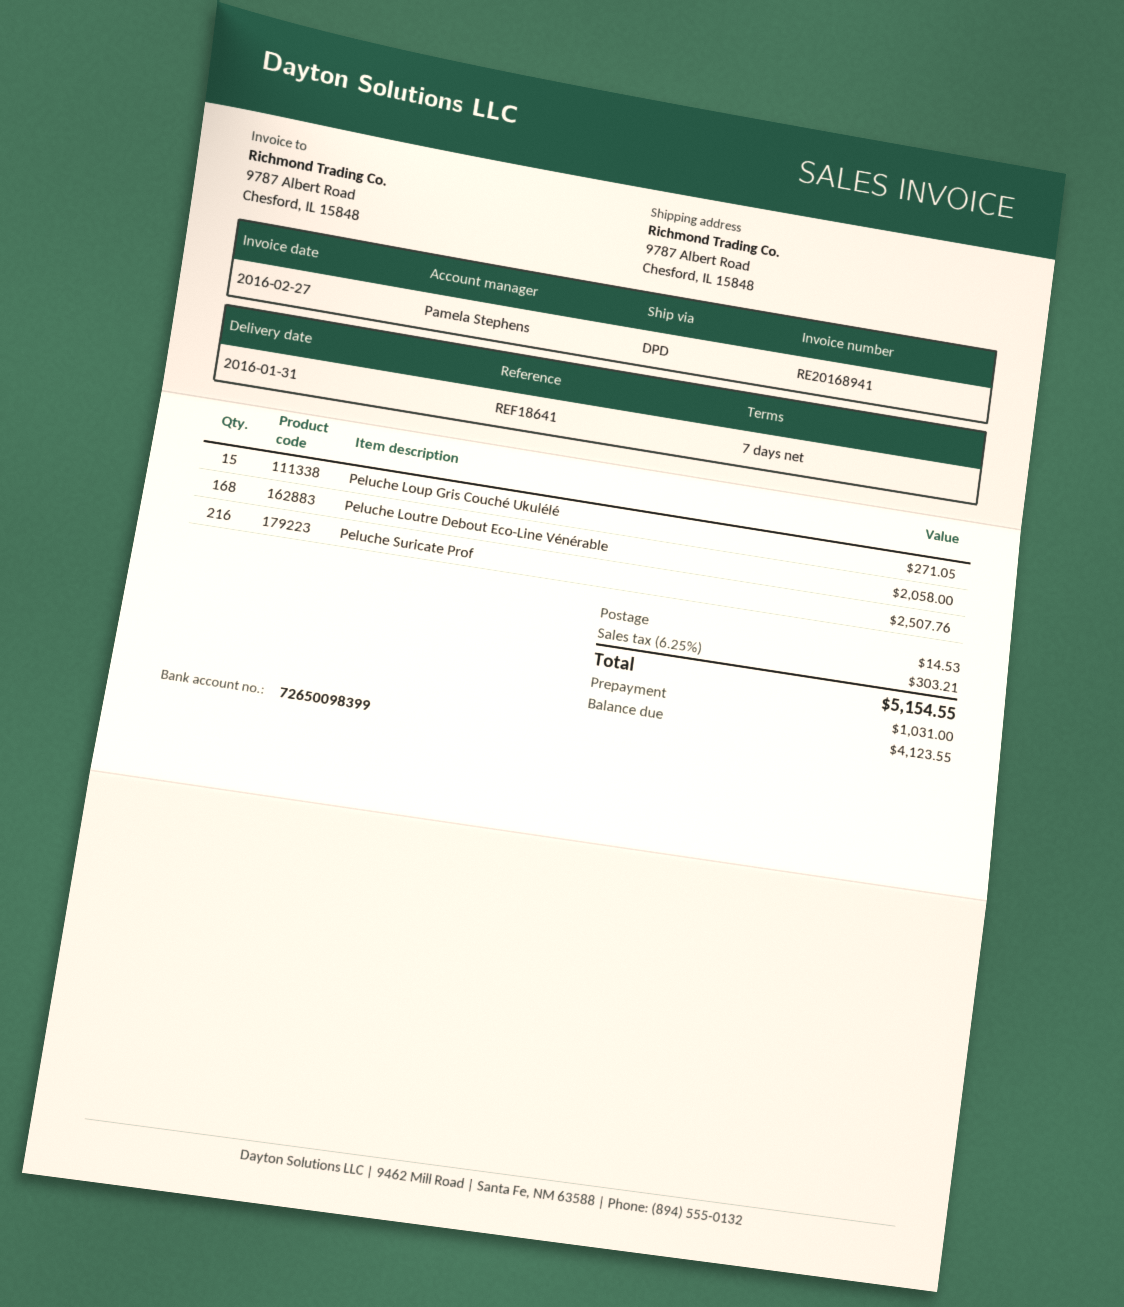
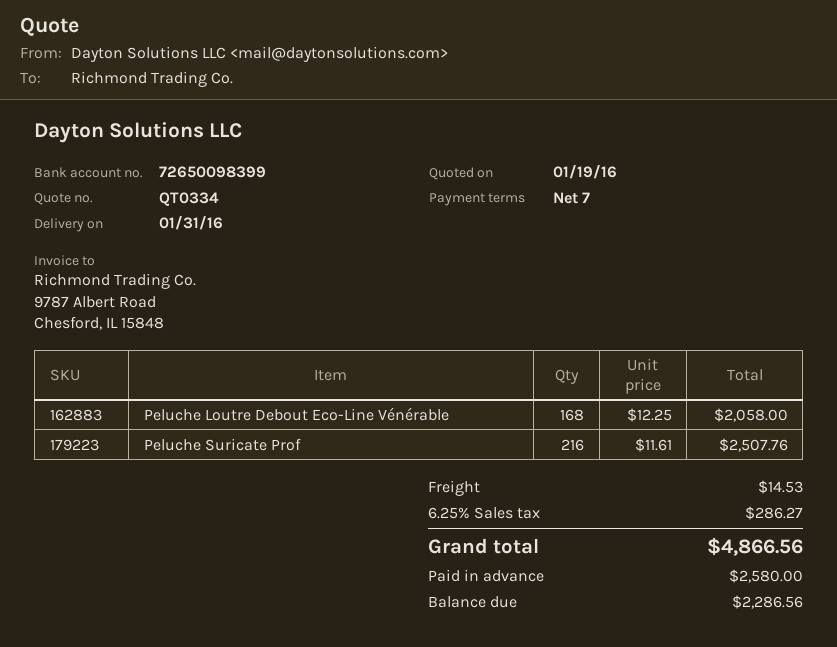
Peluche Loup Gris Couché Ukulélé: 15 for 271.05 -> none
tax: 6.25% = 303.21 -> 6.25% = 286.27
total: 5154.55 -> 4866.56
deposit: 1031.00 -> 2580.00
balance: 4123.55 -> 2286.56

